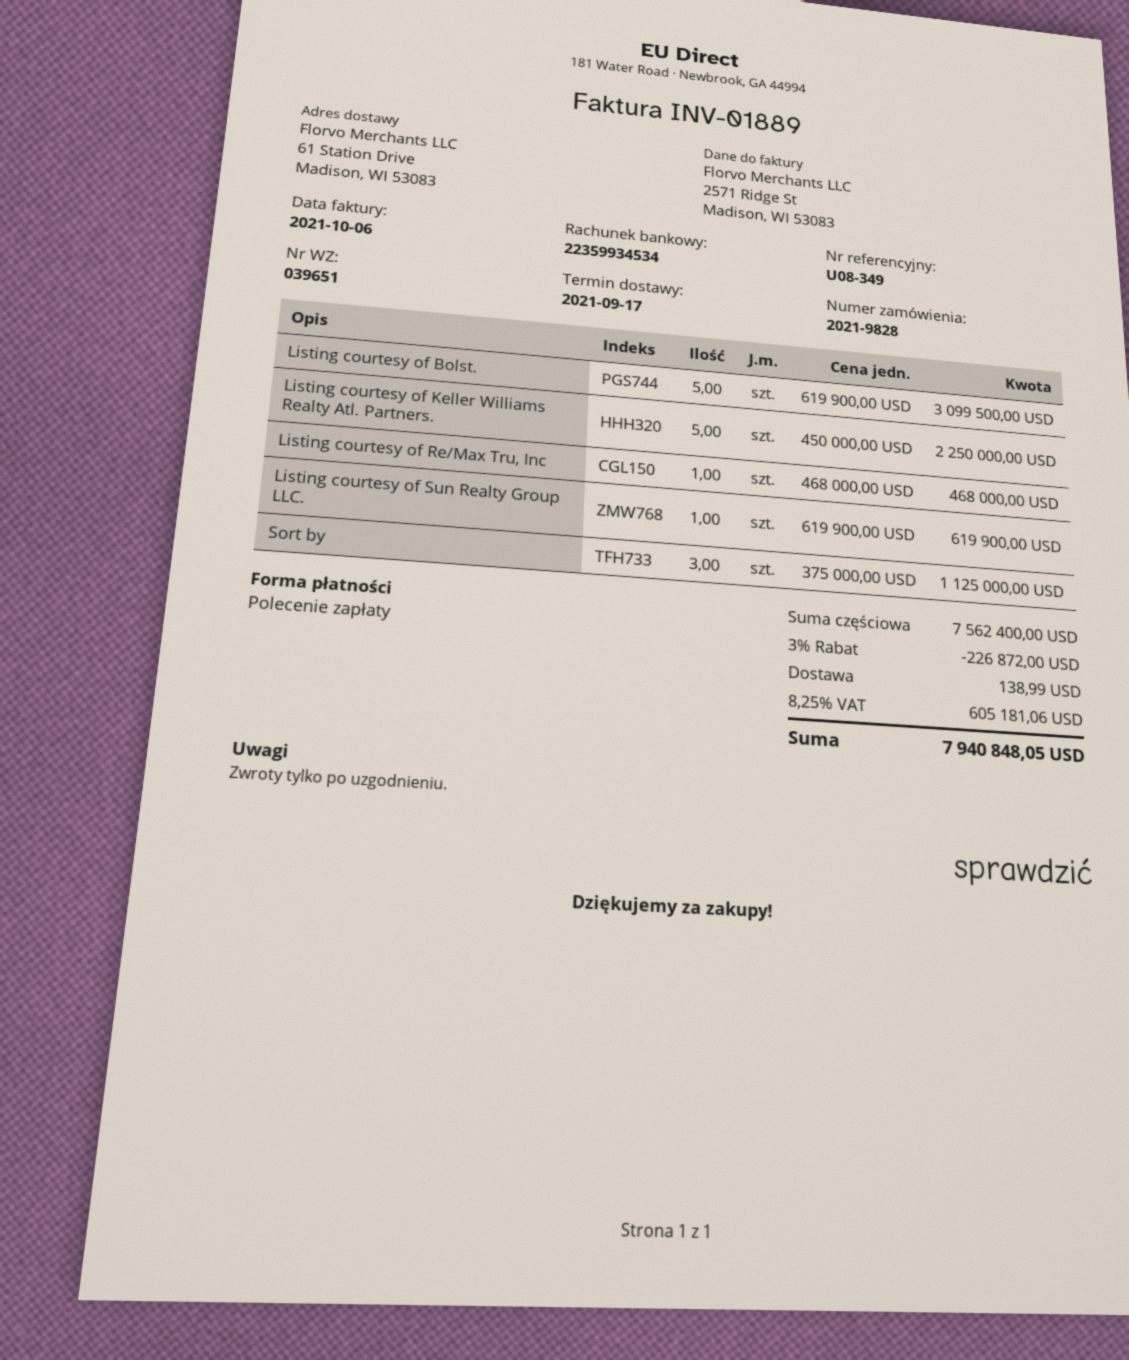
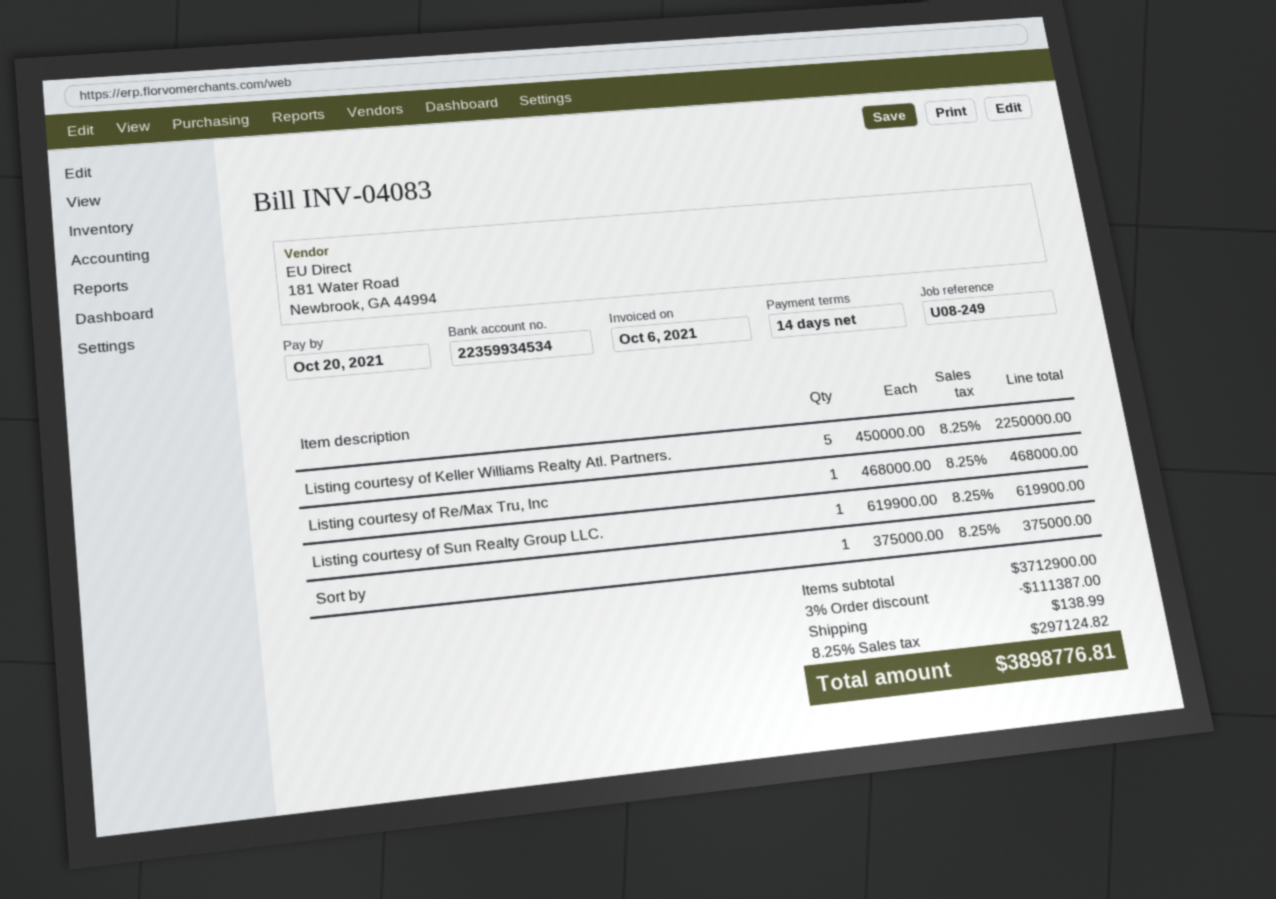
invoice number: INV-01889 -> INV-04083
reference: U08-349 -> U08-249
Listing courtesy of Bolst.: 5 x 619900.00 = 3099500.00 -> none
Sort by: 3 x 375000.00 = 1125000.00 -> 1 x 375000.00 = 375000.00
subtotal: 7562400.00 -> 3712900.00
discount: 3% = 226872.00 -> 3% = 111387.00
tax: 8.25% = 605181.06 -> 8.25% = 297124.82
total: 7940848.05 -> 3898776.81

